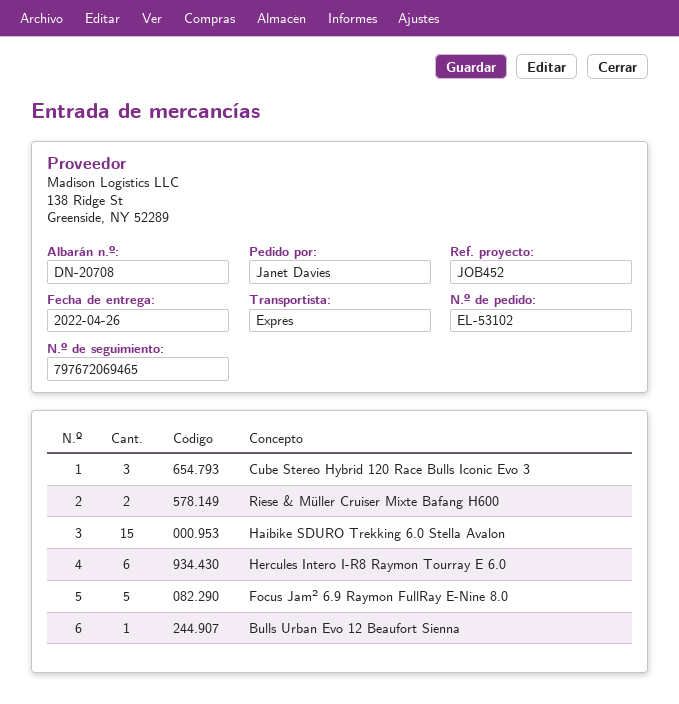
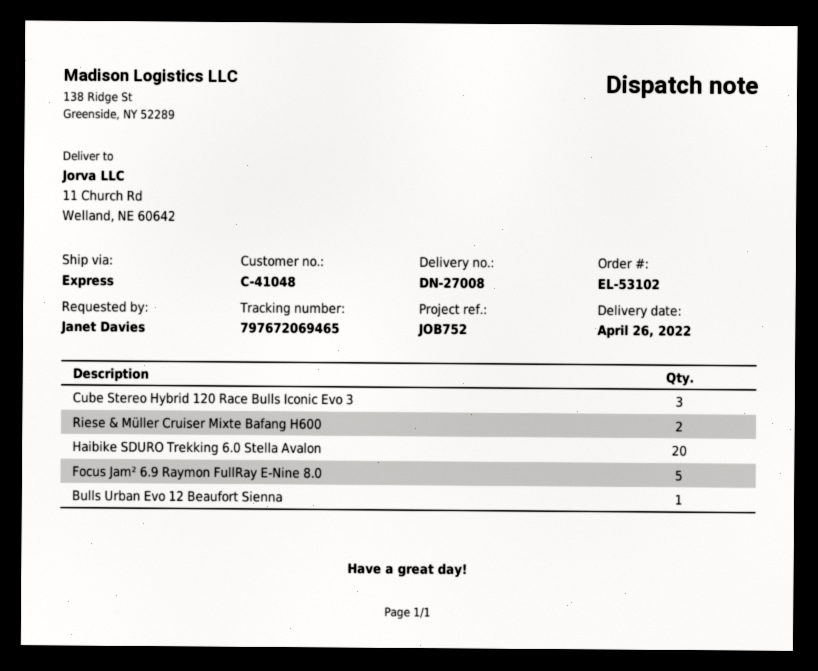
delivery note number: DN-20708 -> DN-27008
reference: JOB452 -> JOB752
Haibike SDURO Trekking 6.0 Stella Avalon: 15 -> 20
Hercules Intero I-R8 Raymon Tourray E 6.0: 6 -> none

